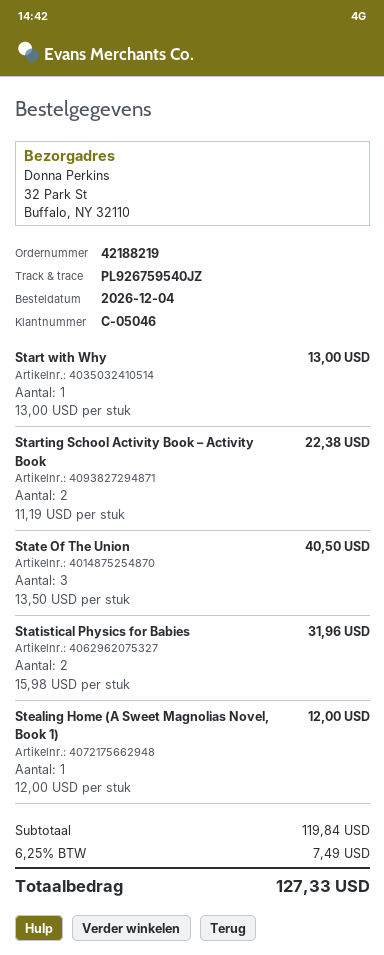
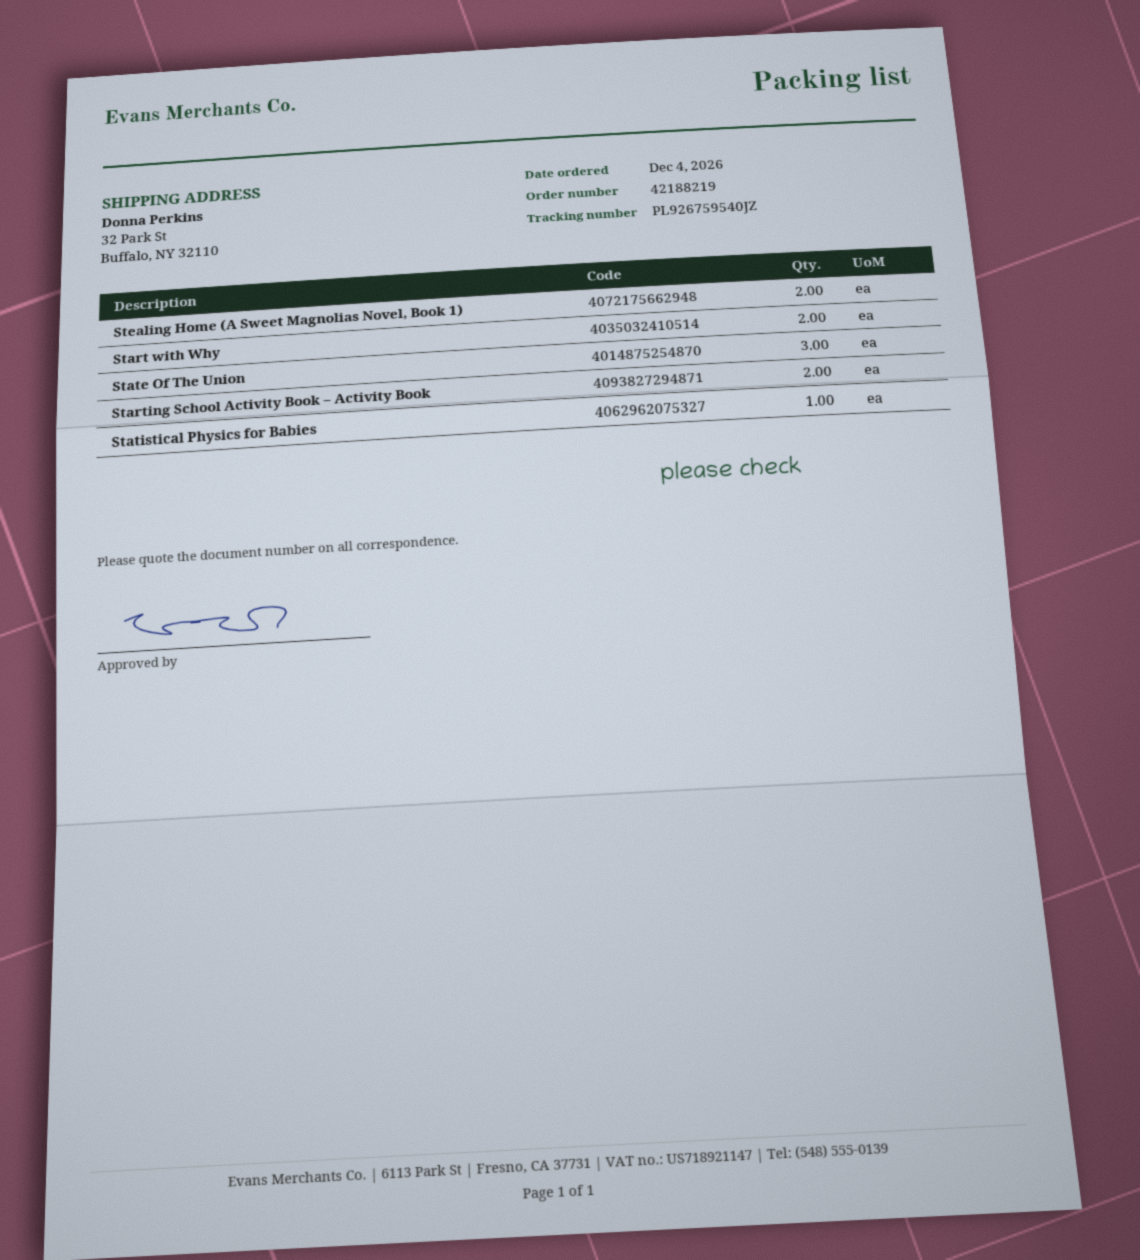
Start with Why: 1 -> 2
Statistical Physics for Babies: 2 -> 1
Stealing Home (A Sweet Magnolias Novel, Book 1): 1 -> 2

